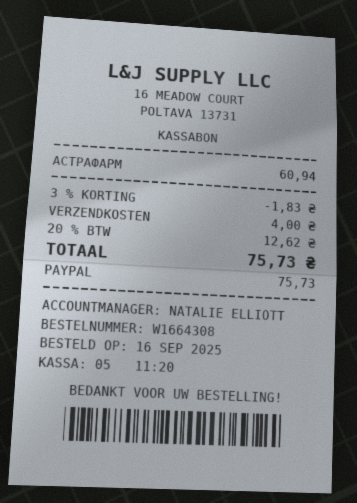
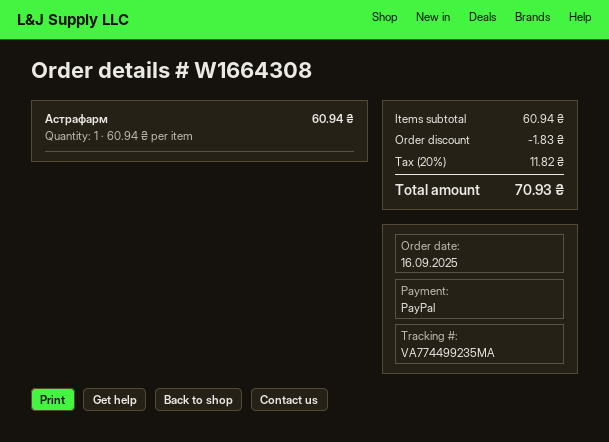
shipping: 4.00 -> none
tax: 20% = 12.62 -> 20% = 11.82
total: 75.73 -> 70.93

